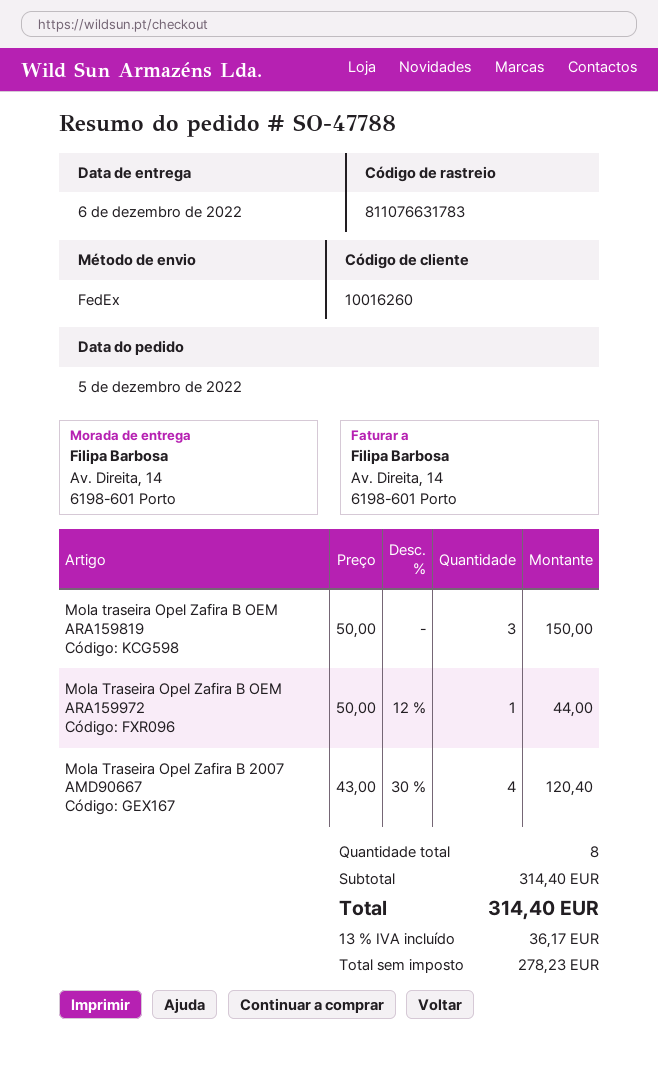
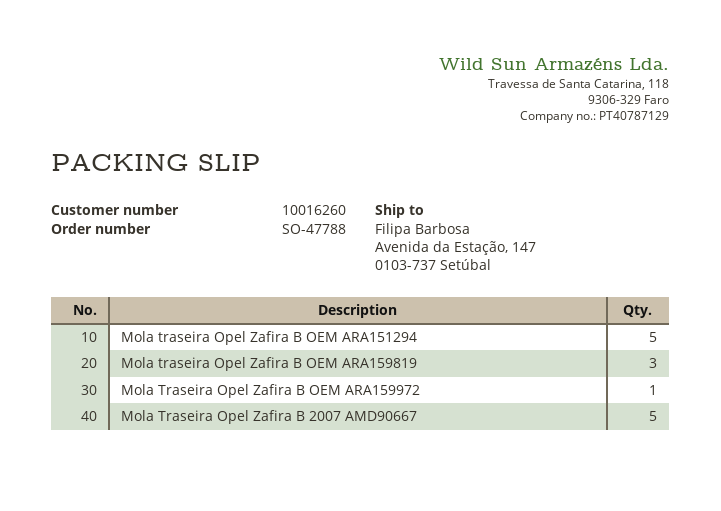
ship to: Av. Direita, 14, 6198-601 Porto -> Avenida da Estação, 147, 0103-737 Setúbal
Mola Traseira Opel Zafira B 2007 AMD90667: 4 -> 5
Mola traseira Opel Zafira B OEM ARA151294: none -> 5

